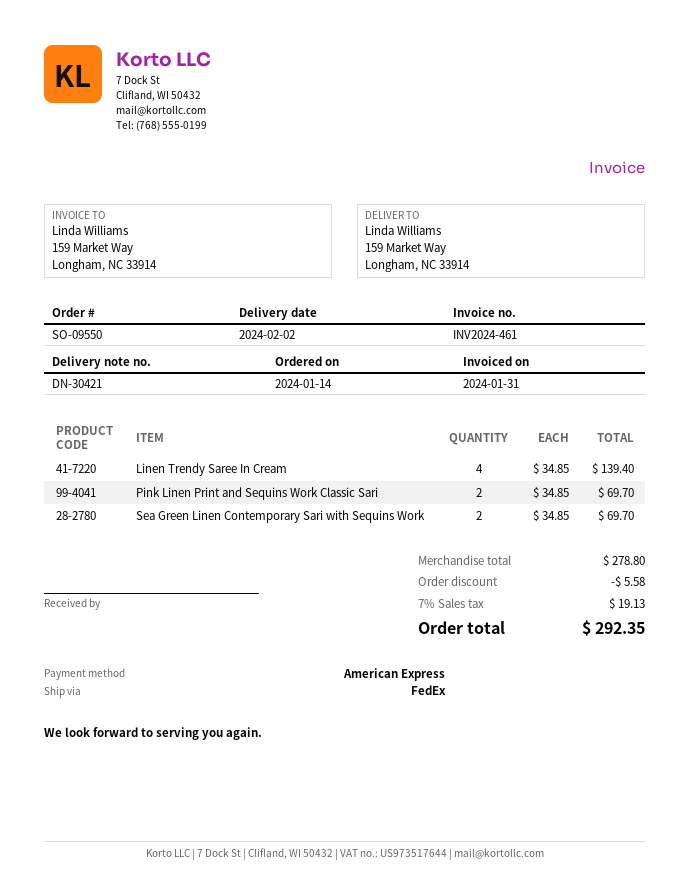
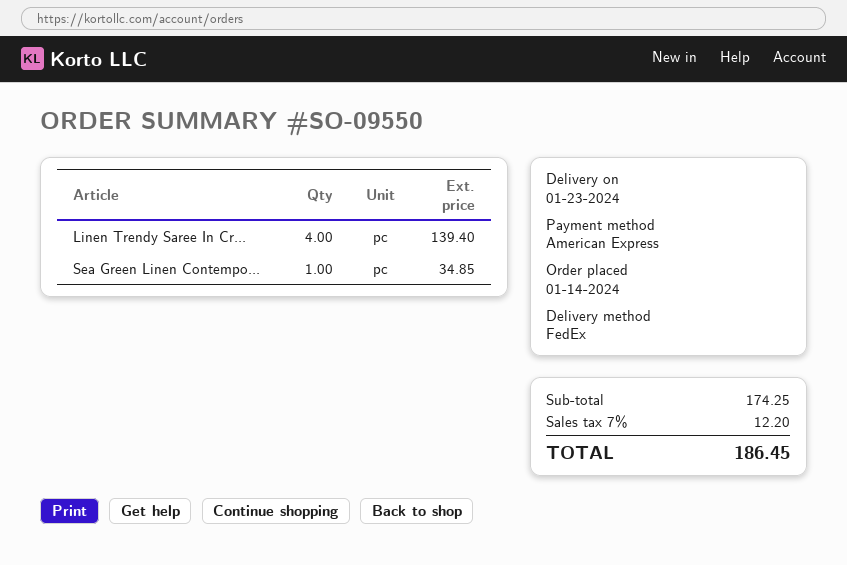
delivery date: 2024-02-02 -> 2024-01-23
Pink Linen Print and Sequins Work Classic Sari: 2 for 69.70 -> none
Sea Green Linen Contemporary Sari with Sequins Work: 2 for 69.70 -> 1 for 34.85
subtotal: 278.80 -> 174.25
discount: 5.58 -> none
tax: 7% = 19.13 -> 7% = 12.20
total: 292.35 -> 186.45

